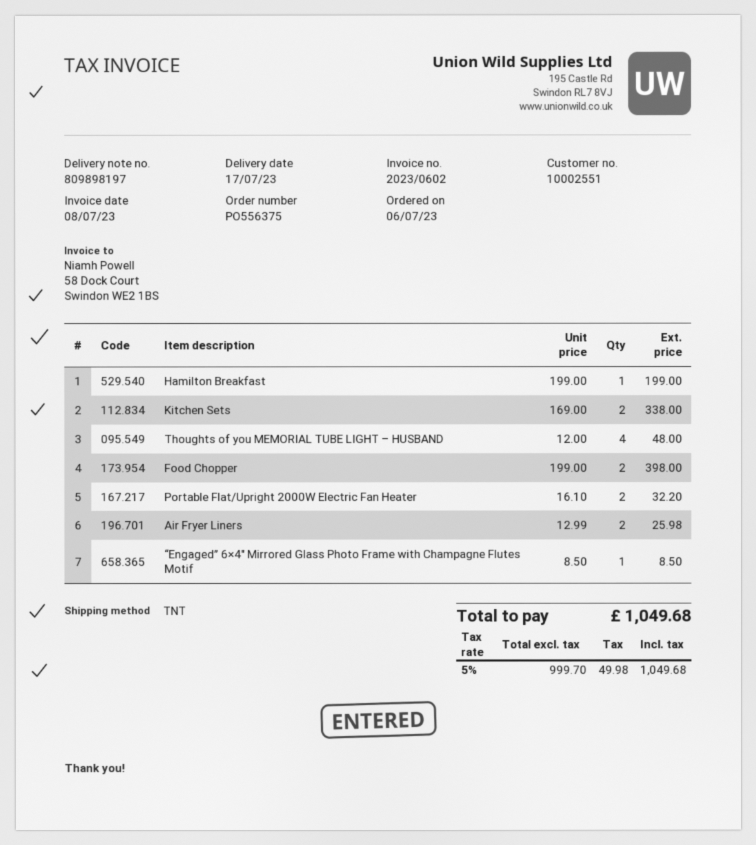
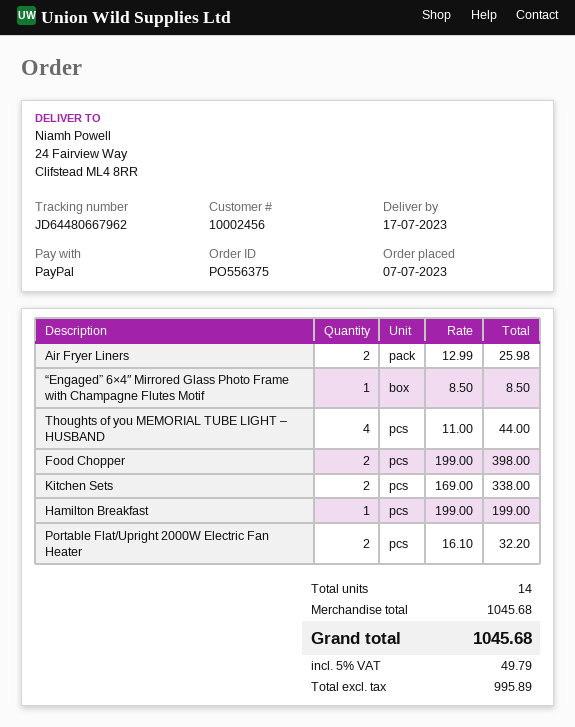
order date: 2023-07-06 -> 2023-07-07
customer number: 10002551 -> 10002456
Thoughts of you MEMORIAL TUBE LIGHT – HUSBAND: 4 x 12.00 = 48.00 -> 4 x 11.00 = 44.00
net: 999.70 -> 995.89
tax: 5% = 49.98 -> 5% = 49.79
total: 1049.68 -> 1045.68

